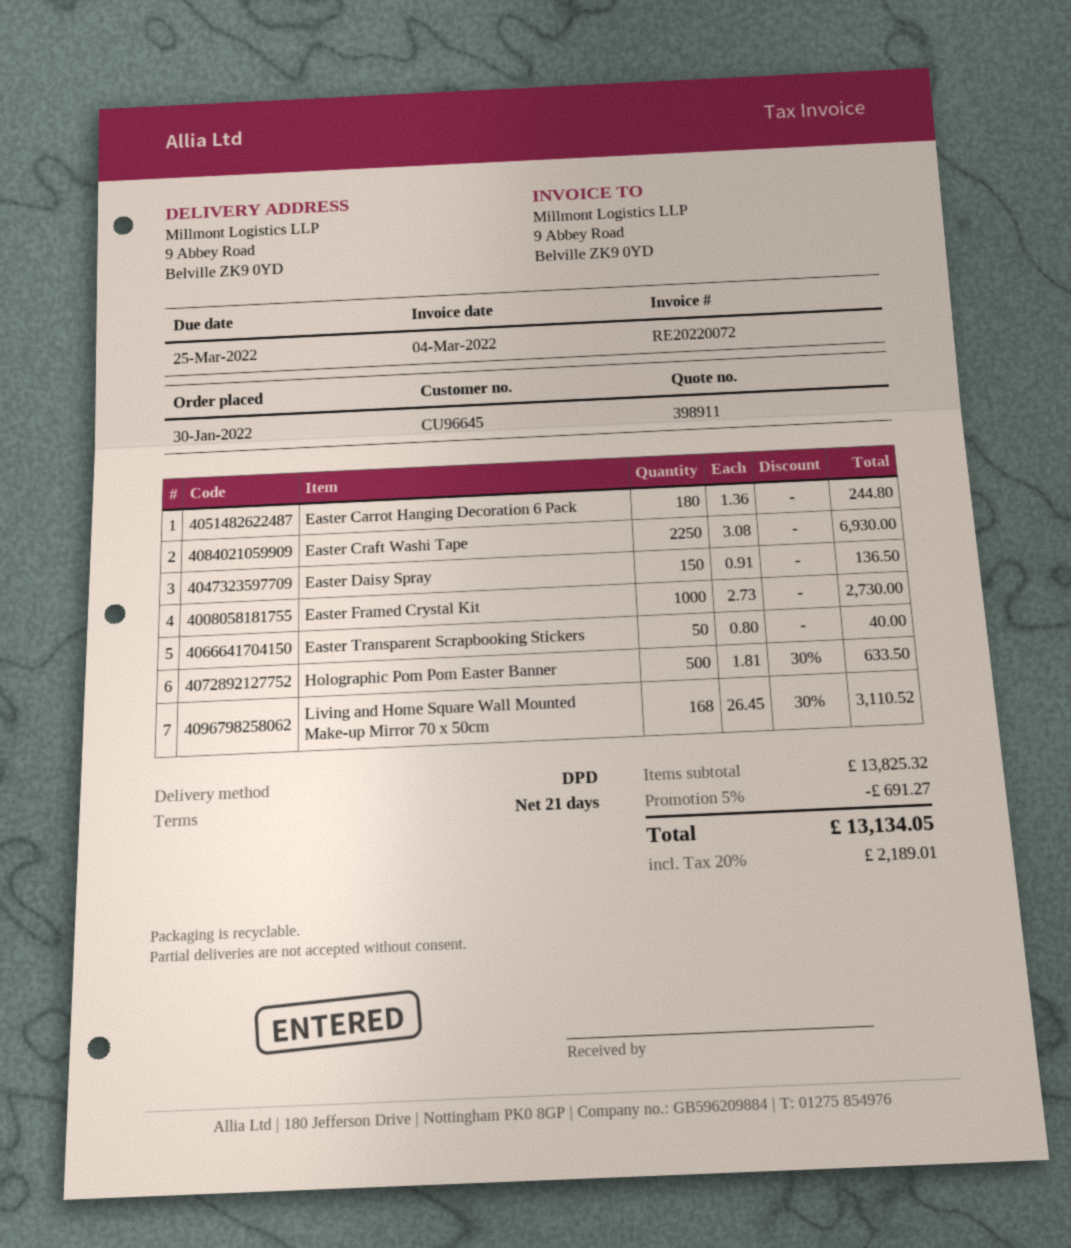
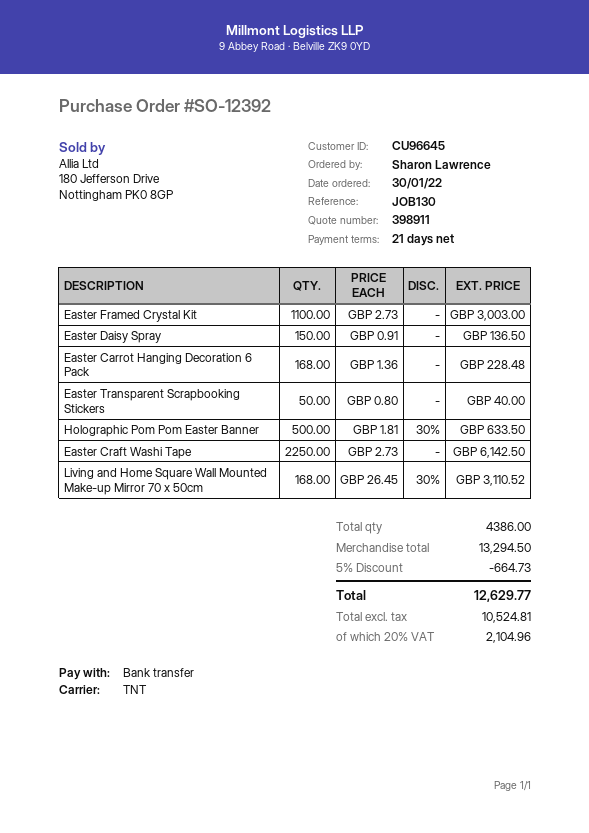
shipping method: DPD -> TNT
Easter Carrot Hanging Decoration 6 Pack: 180 x 1.36 = 244.80 -> 168 x 1.36 = 228.48
Easter Craft Washi Tape: 2250 x 3.08 = 6930.00 -> 2250 x 2.73 = 6142.50
Easter Framed Crystal Kit: 1000 x 2.73 = 2730.00 -> 1100 x 2.73 = 3003.00
subtotal: 13825.32 -> 13294.50
discount: 5% = 691.27 -> 5% = 664.73
tax: 20% = 2189.01 -> 20% = 2104.96
total: 13134.05 -> 12629.77

